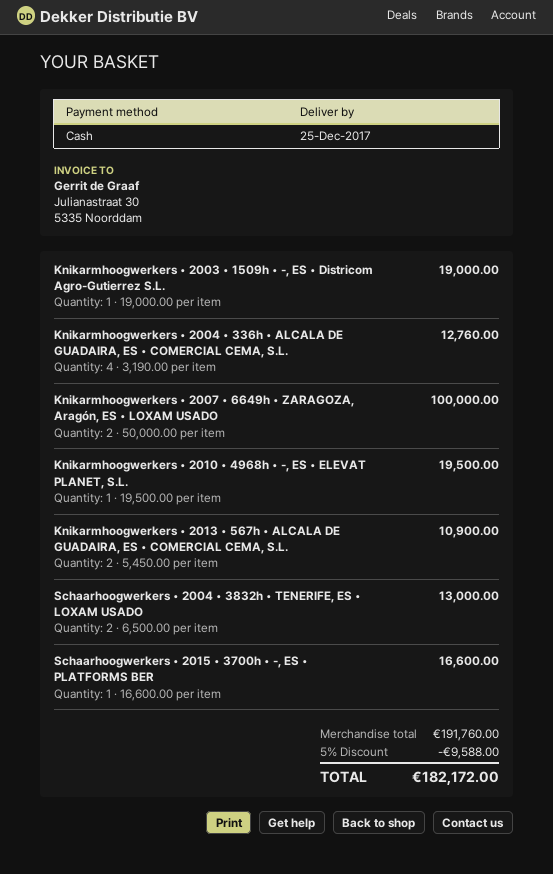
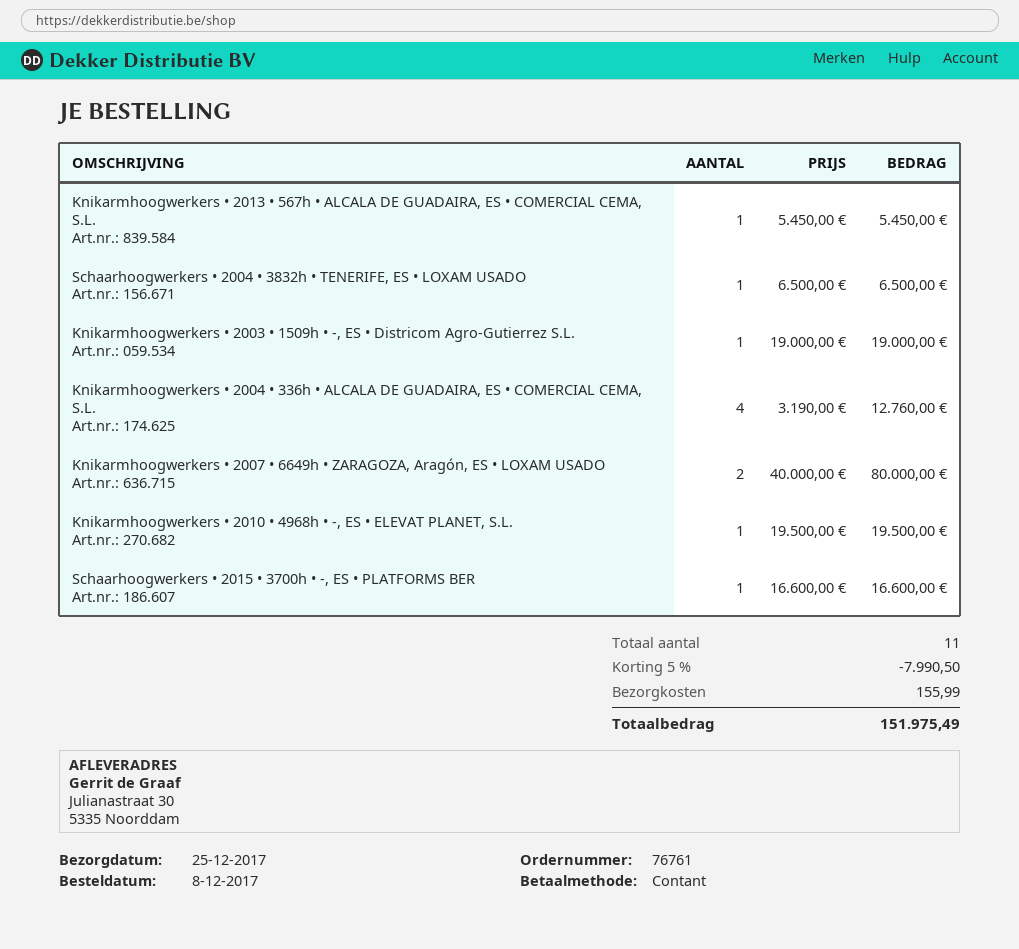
Knikarmhoogwerkers • 2007 • 6649h • ZARAGOZA, Aragón, ES • LOXAM USADO: 2 x 50000.00 = 100000.00 -> 2 x 40000.00 = 80000.00
Knikarmhoogwerkers • 2013 • 567h • ALCALA DE GUADAIRA, ES • COMERCIAL CEMA, S.L.: 2 x 5450.00 = 10900.00 -> 1 x 5450.00 = 5450.00
Schaarhoogwerkers • 2004 • 3832h • TENERIFE, ES • LOXAM USADO: 2 x 6500.00 = 13000.00 -> 1 x 6500.00 = 6500.00
discount: 5% = 9588.00 -> 5% = 7990.50
shipping: none -> 155.99
total: 182172.00 -> 151975.49

